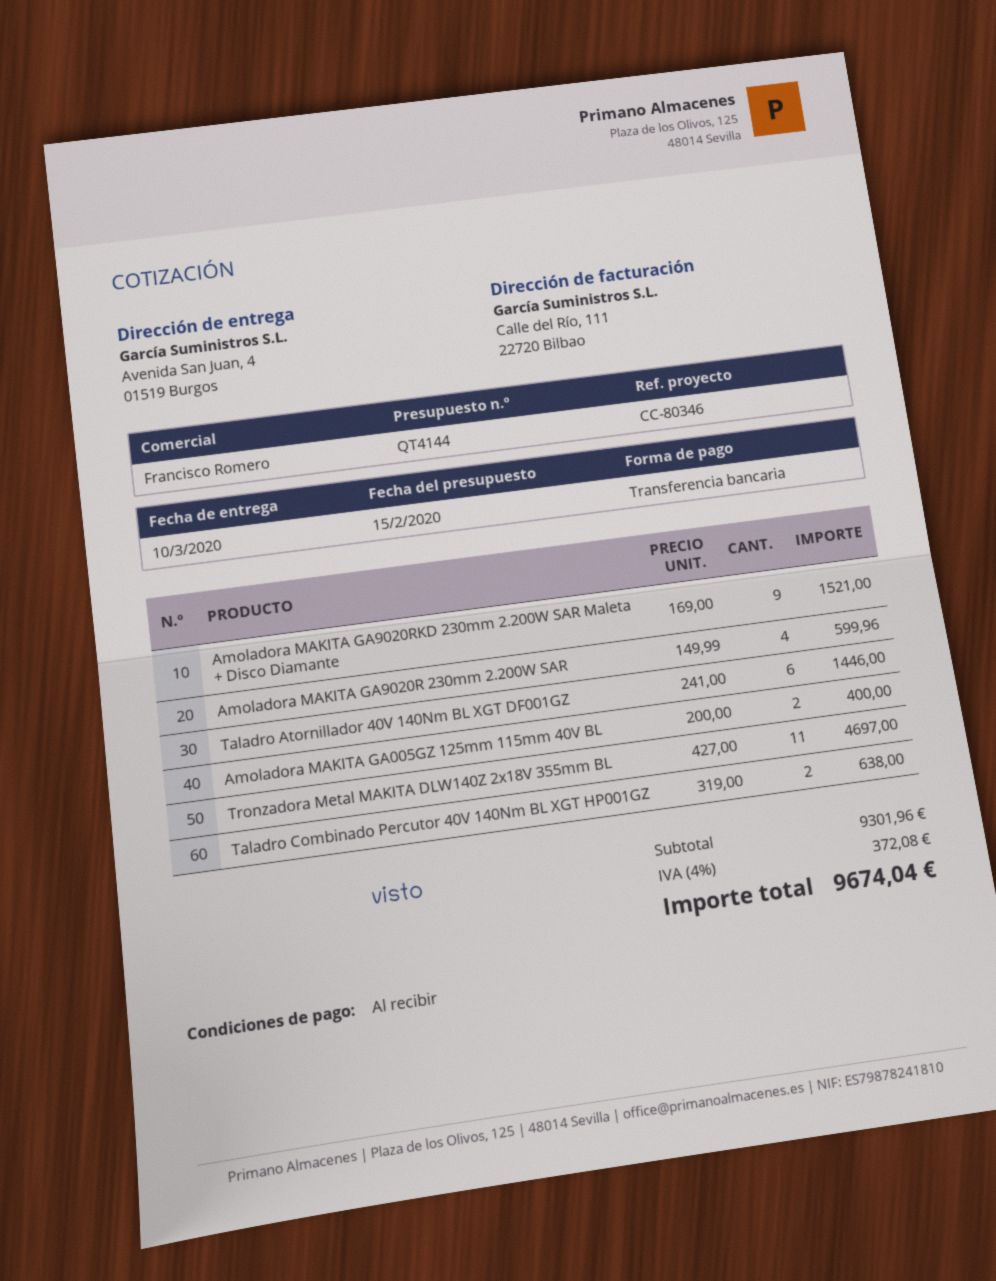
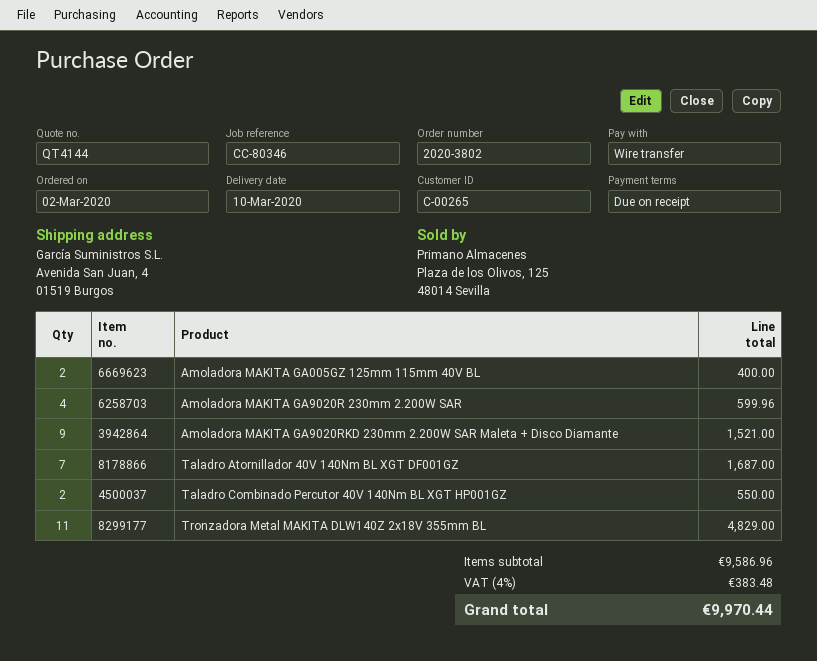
Taladro Atornillador 40V 140Nm BL XGT DF001GZ: 6 for 1446.00 -> 7 for 1687.00
Tronzadora Metal MAKITA DLW140Z 2x18V 355mm BL: 11 for 4697.00 -> 11 for 4829.00
Taladro Combinado Percutor 40V 140Nm BL XGT HP001GZ: 2 for 638.00 -> 2 for 550.00
subtotal: 9301.96 -> 9586.96
tax: 4% = 372.08 -> 4% = 383.48
total: 9674.04 -> 9970.44

